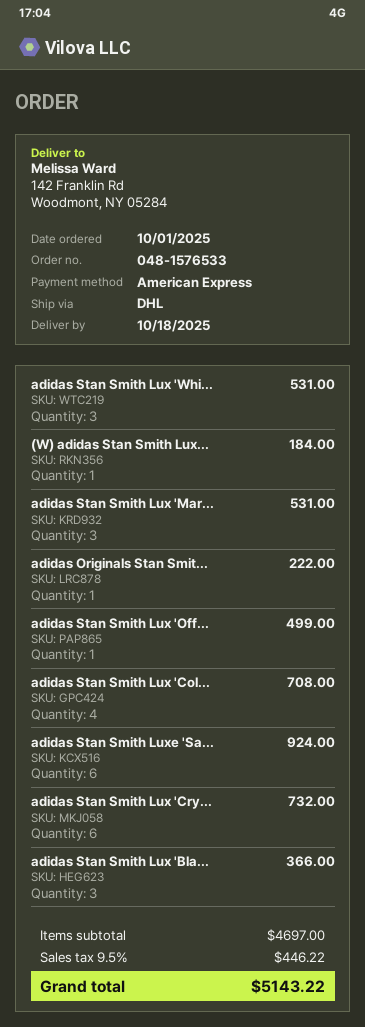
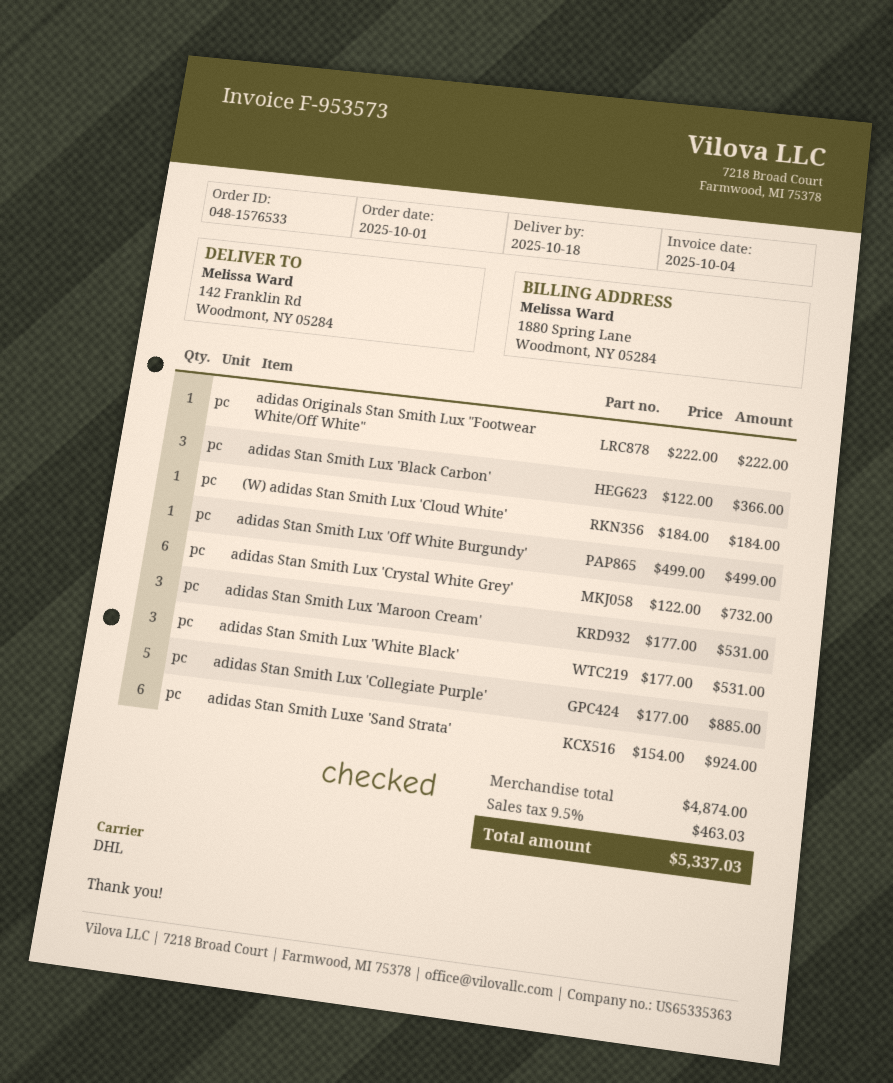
adidas Stan Smith Lux 'Col...: 4 for 708.00 -> 5 for 885.00
subtotal: 4697.00 -> 4874.00
tax: 9.5% = 446.22 -> 9.5% = 463.03
total: 5143.22 -> 5337.03

